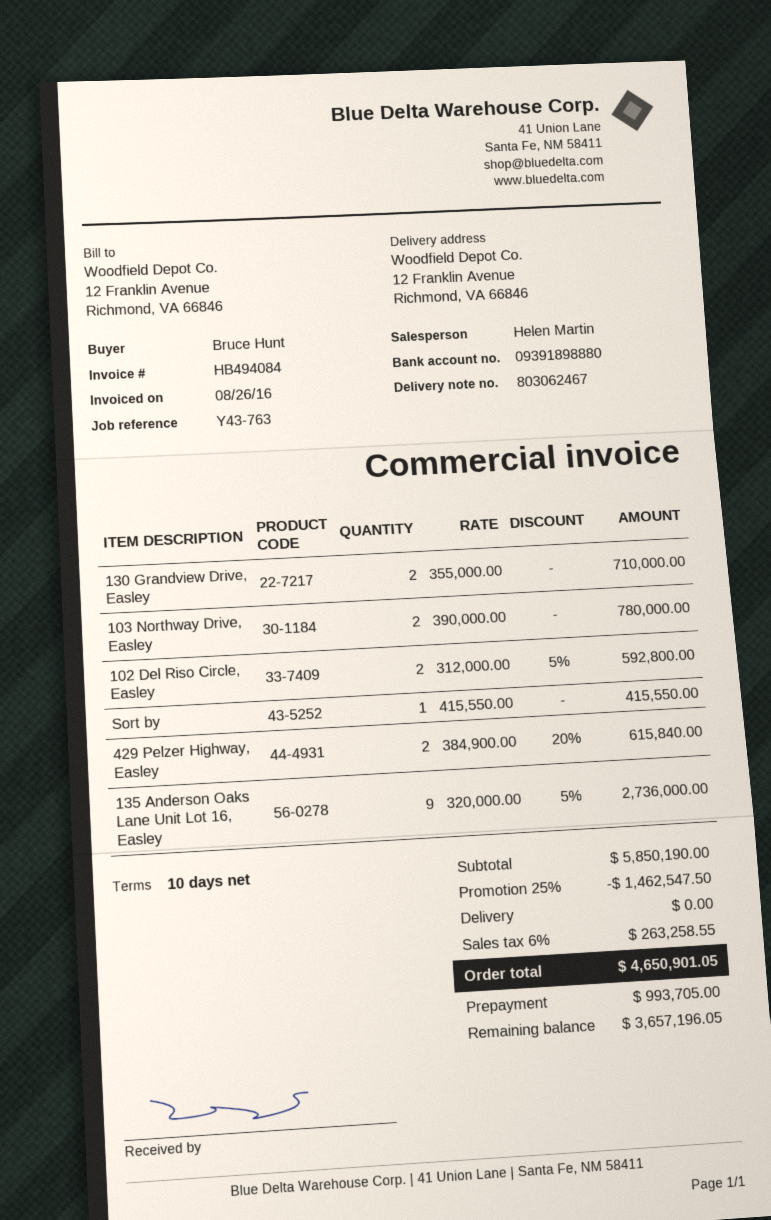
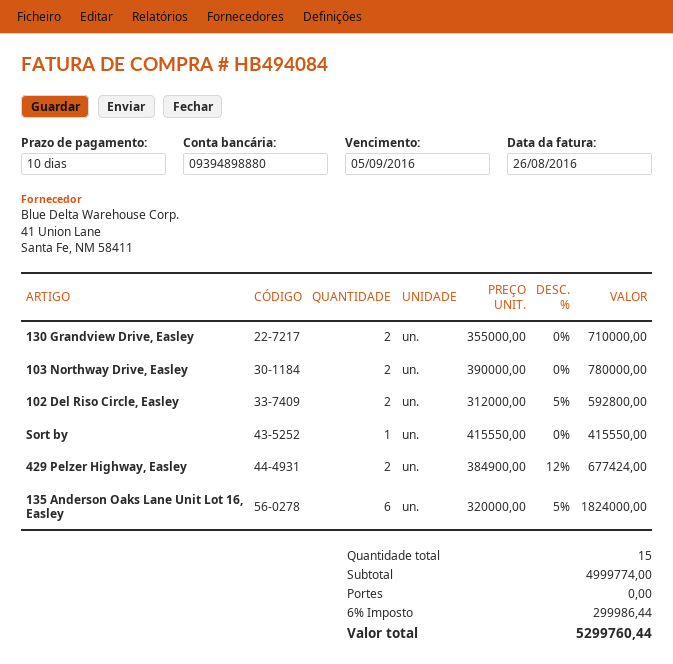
bank account: 09391898880 -> 09394898880
429 Pelzer Highway, Easley: 2 x 384900.00 - 20% = 615840.00 -> 2 x 384900.00 - 12% = 677424.00
135 Anderson Oaks Lane Unit Lot 16, Easley: 9 x 320000.00 - 5% = 2736000.00 -> 6 x 320000.00 - 5% = 1824000.00
subtotal: 5850190.00 -> 4999774.00
discount: 25% = 1462547.50 -> none
tax: 6% = 263258.55 -> 6% = 299986.44
total: 4650901.05 -> 5299760.44

